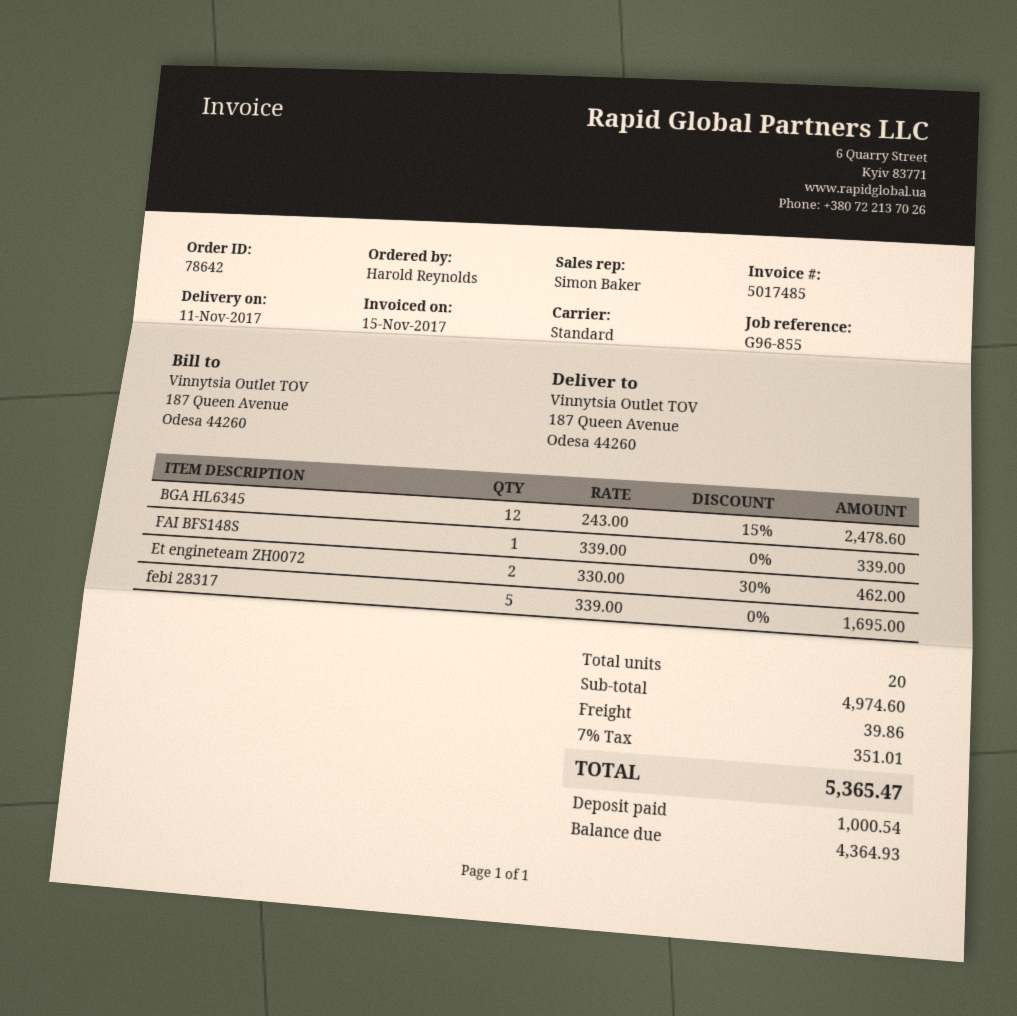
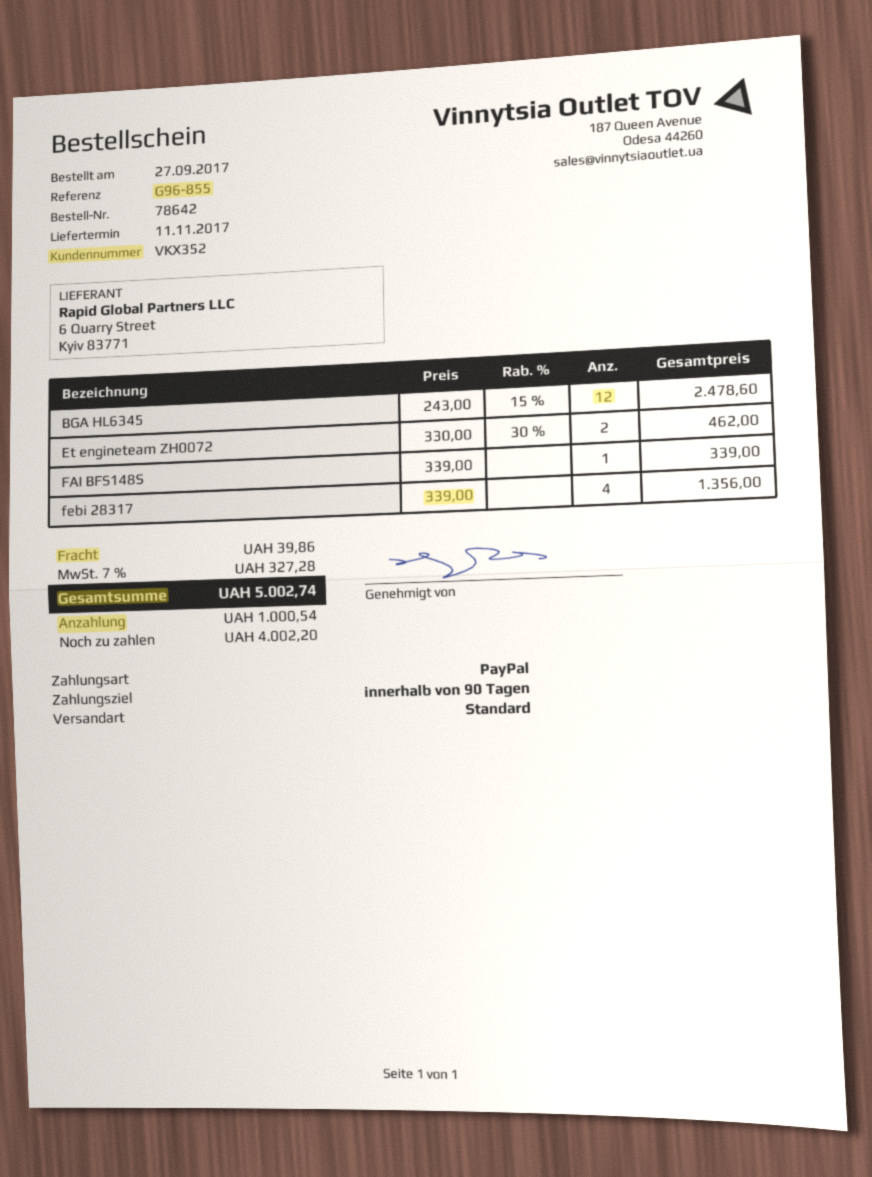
febi 28317: 5 x 339.00 = 1695.00 -> 4 x 339.00 = 1356.00
tax: 7% = 351.01 -> 7% = 327.28
total: 5365.47 -> 5002.74
balance: 4364.93 -> 4002.20

